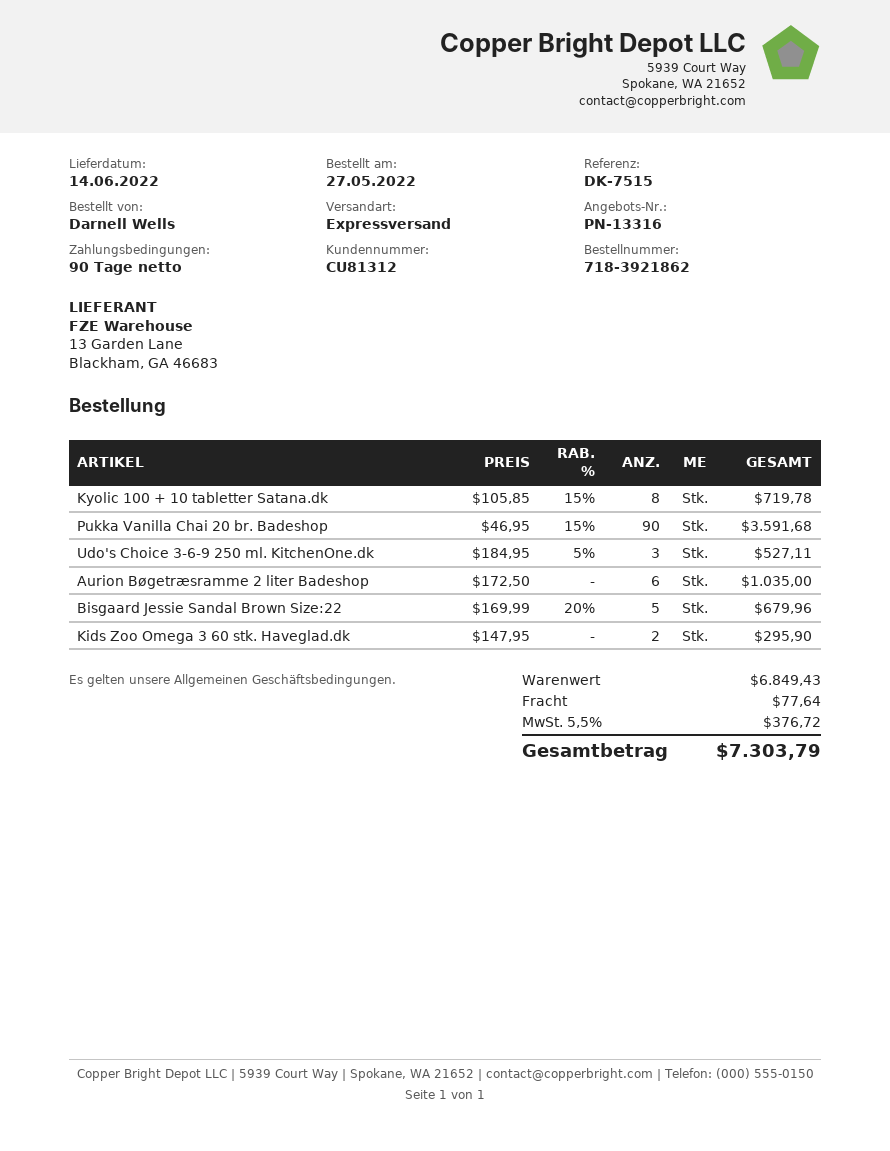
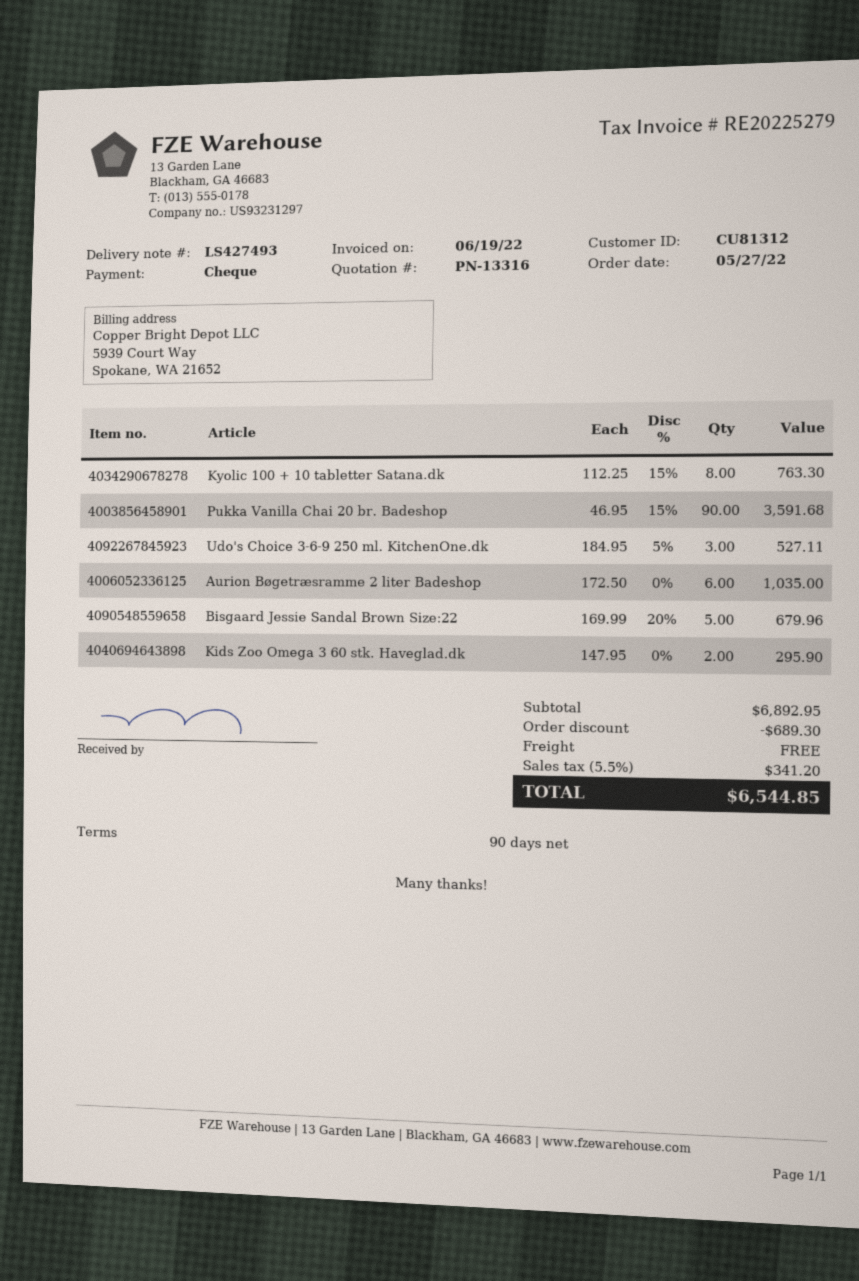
Kyolic 100 + 10 tabletter Satana.dk: 8 x 105.85 - 15% = 719.78 -> 8 x 112.25 - 15% = 763.30
subtotal: 6849.43 -> 6892.95
discount: none -> 689.30
shipping: 77.64 -> 0.00
tax: 5.5% = 376.72 -> 5.5% = 341.20
total: 7303.79 -> 6544.85

